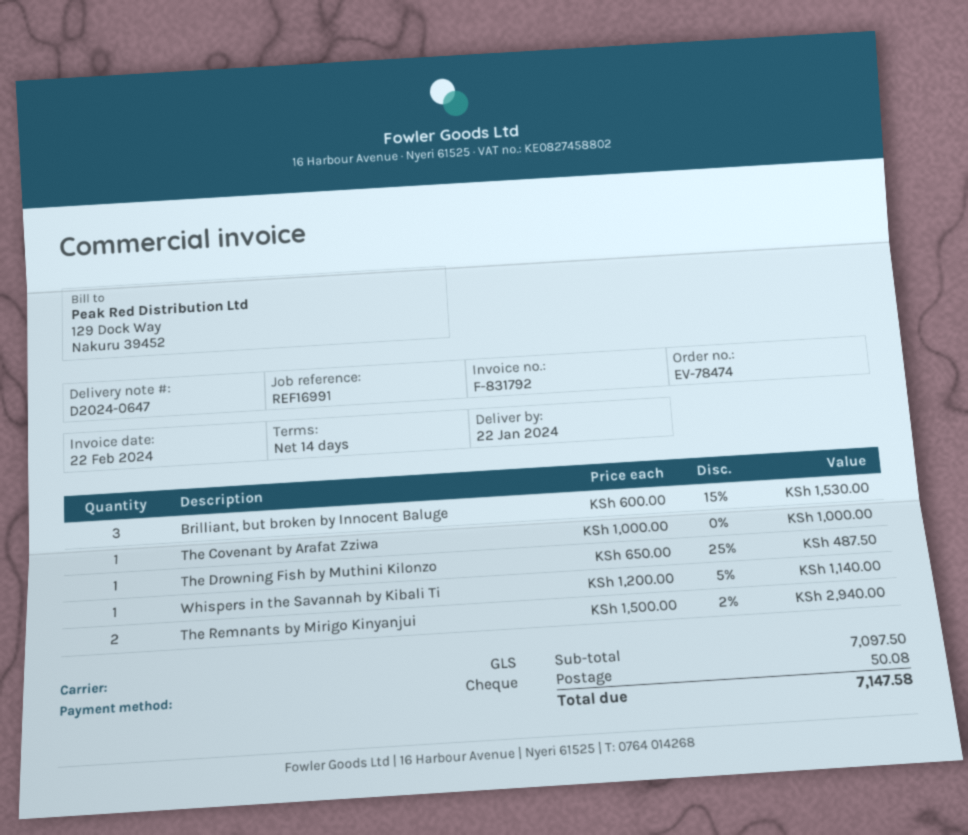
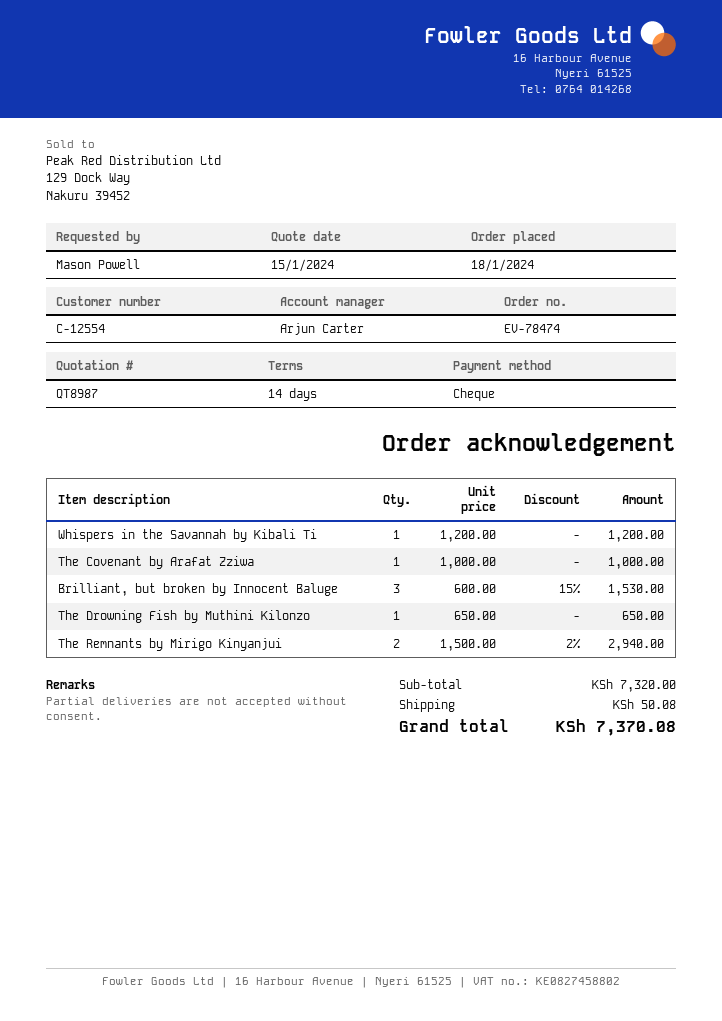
The Drowning Fish by Muthini Kilonzo: 1 x 650.00 - 25% = 487.50 -> 1 x 650.00 = 650.00
Whispers in the Savannah by Kibali Ti: 1 x 1200.00 - 5% = 1140.00 -> 1 x 1200.00 = 1200.00
subtotal: 7097.50 -> 7320.00
total: 7147.58 -> 7370.08

